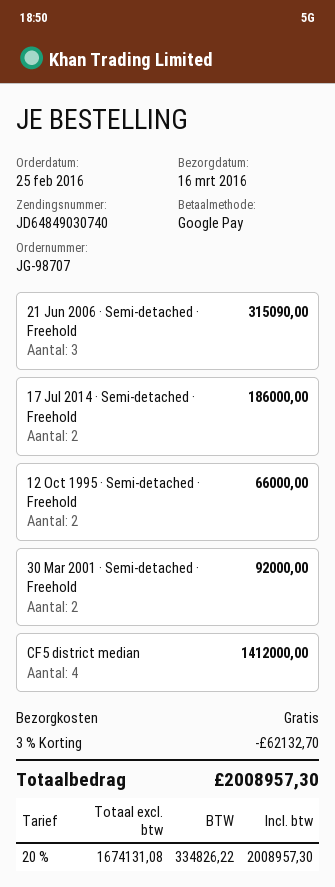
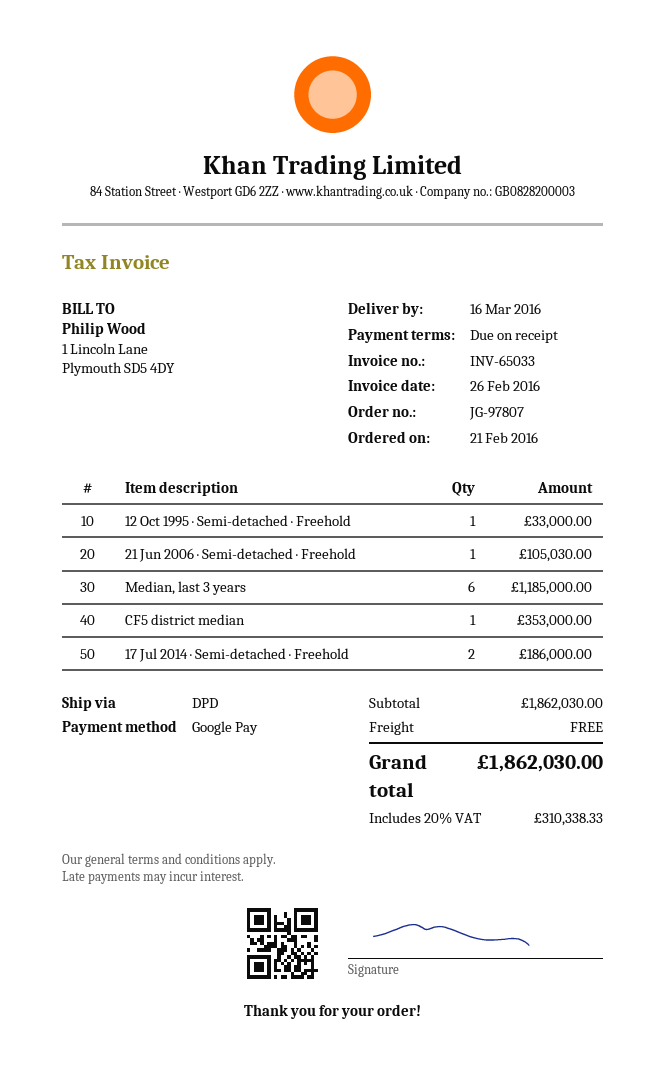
order number: JG-98707 -> JG-97807
order date: 2016-02-25 -> 2016-02-21
21 Jun 2006 · Semi-detached · Freehold: 3 for 315090.00 -> 1 for 105030.00
12 Oct 1995 · Semi-detached · Freehold: 2 for 66000.00 -> 1 for 33000.00
30 Mar 2001 · Semi-detached · Freehold: 2 for 92000.00 -> none
CF5 district median: 4 for 1412000.00 -> 1 for 353000.00
Median, last 3 years: none -> 6 for 1185000.00
discount: 3% = 62132.70 -> none
tax: 20% = 334826.22 -> 20% = 310338.33
total: 2008957.30 -> 1862030.00

